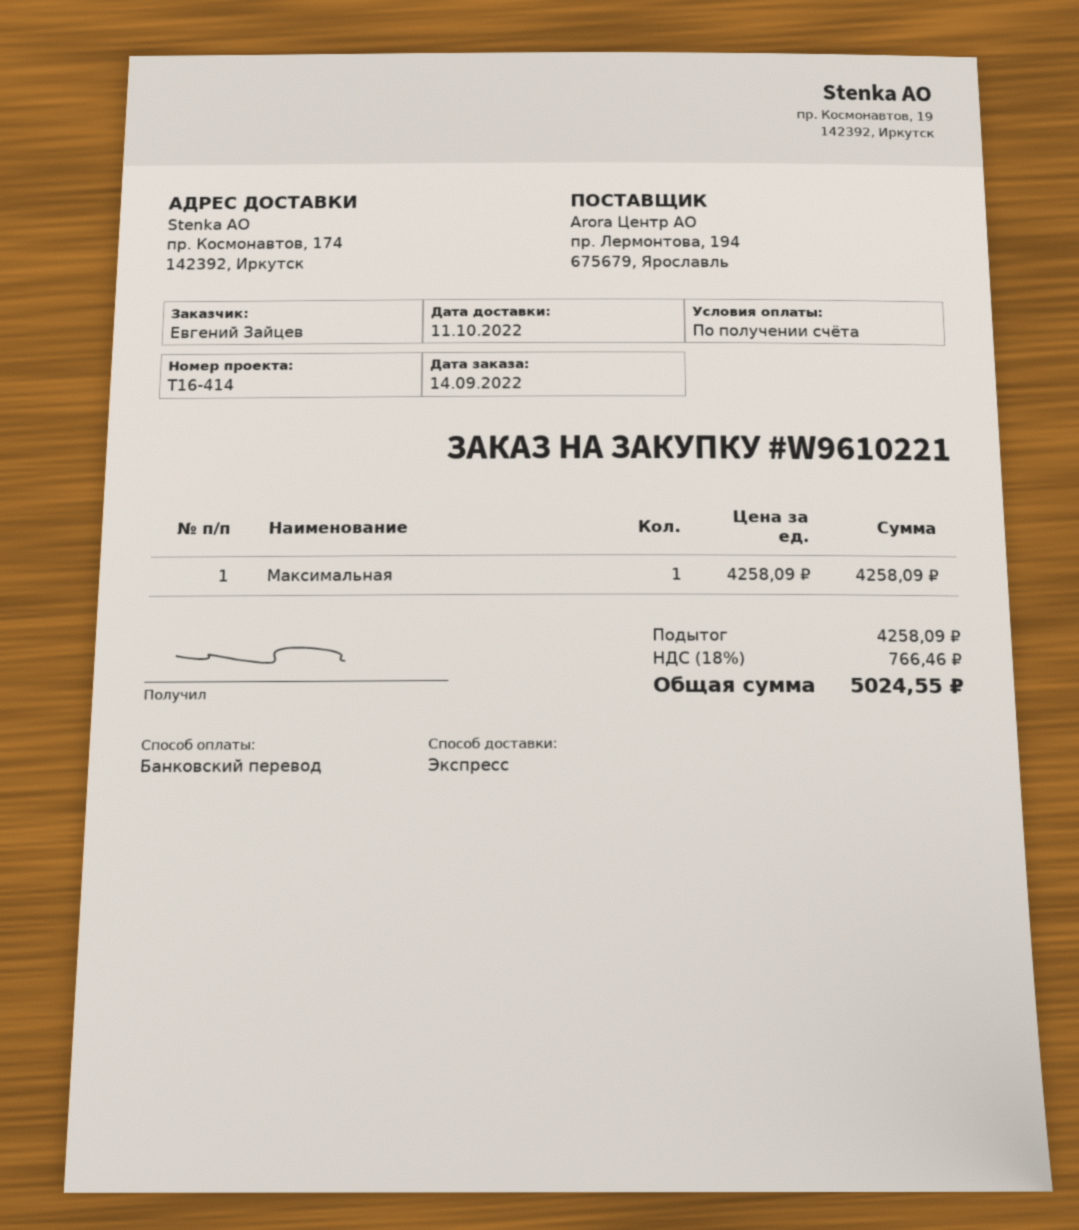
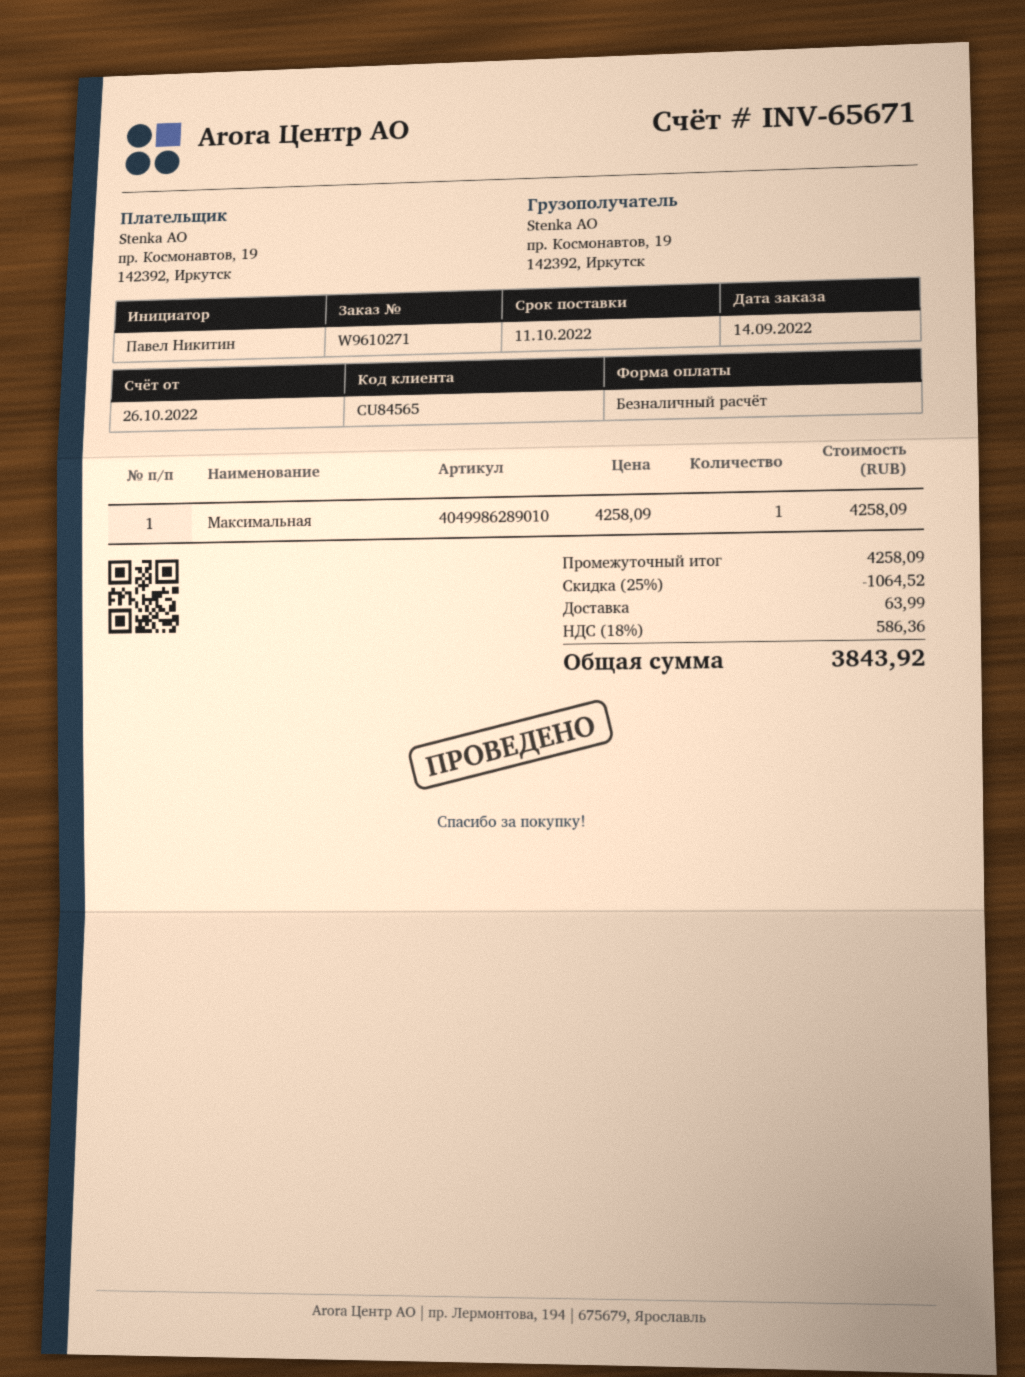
order number: W9610221 -> W9610271
ordered by: Евгений Зайцев -> Павел Никитин
ship to: пр. Космонавтов, 174, 142392, Иркутск -> пр. Космонавтов, 19, 142392, Иркутск
discount: none -> 25% = 1064.52
shipping: none -> 63.99
tax: 18% = 766.46 -> 18% = 586.36
total: 5024.55 -> 3843.92

